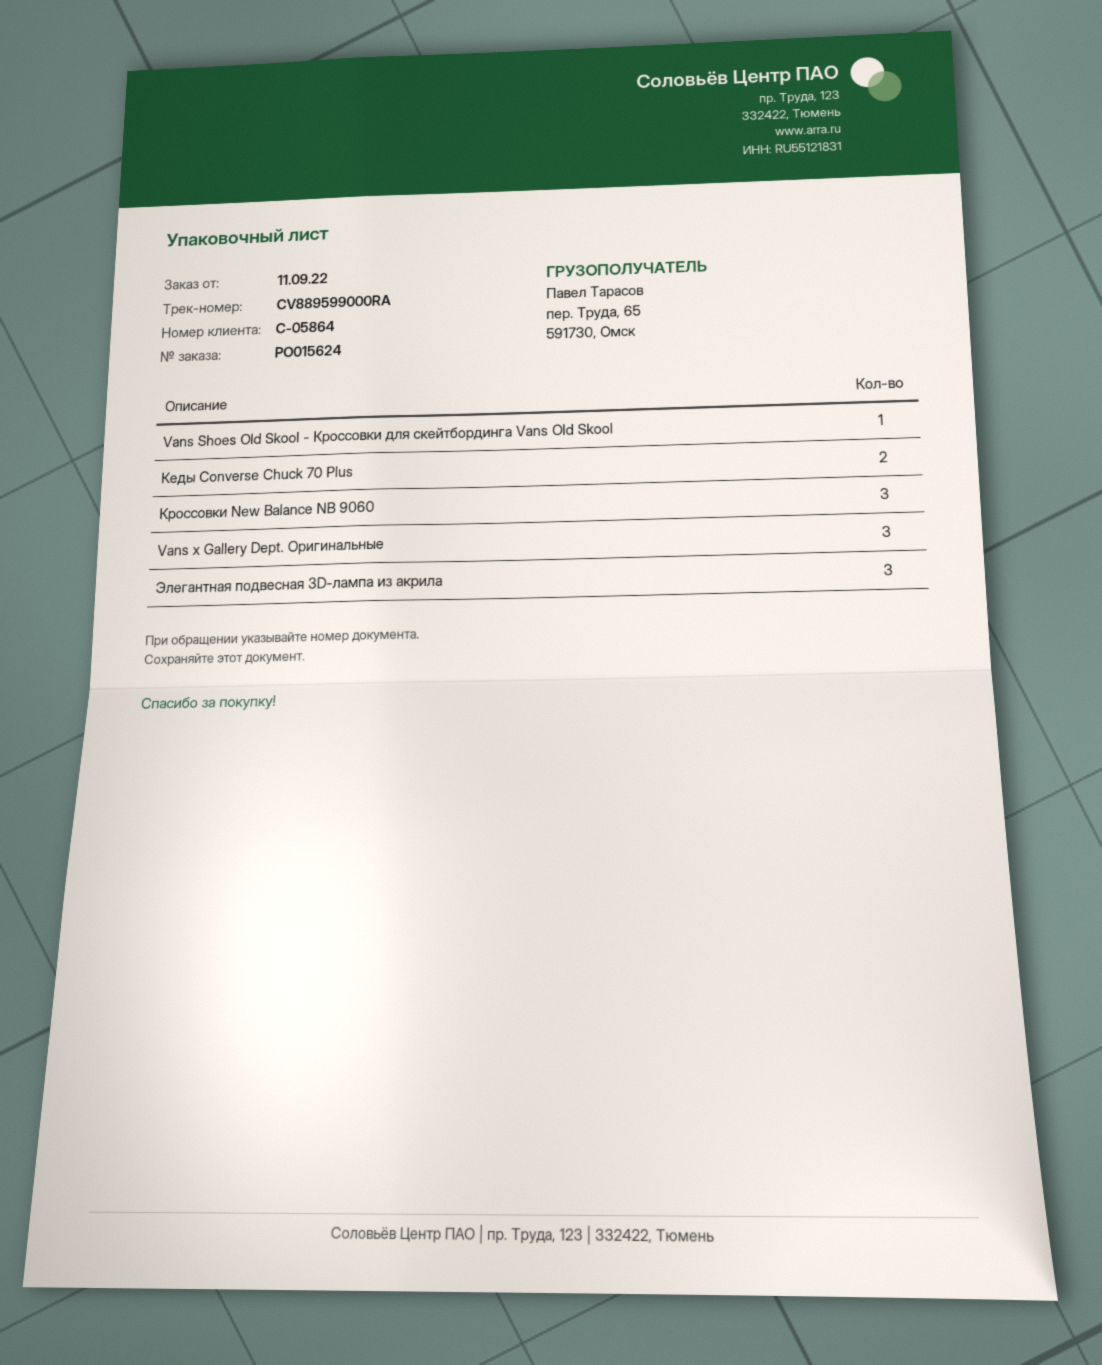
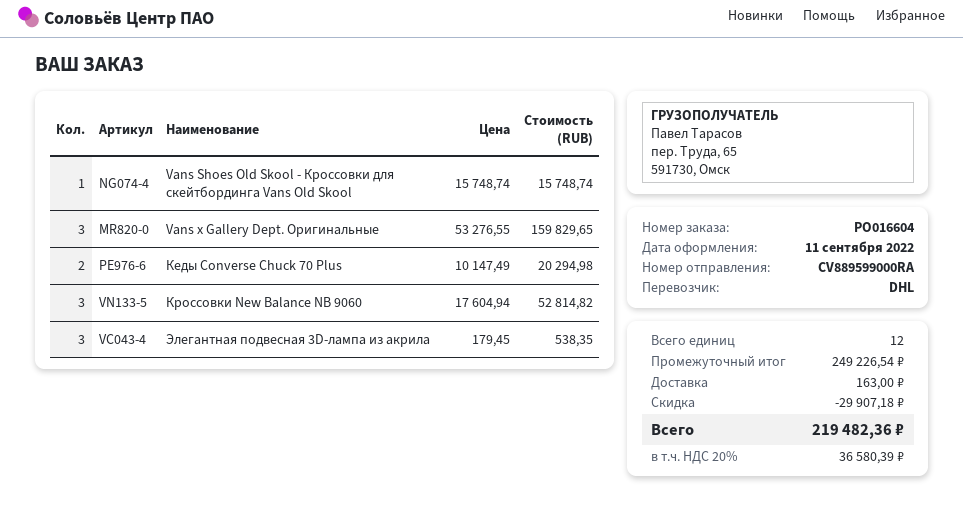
order number: PO015624 -> PO016604

